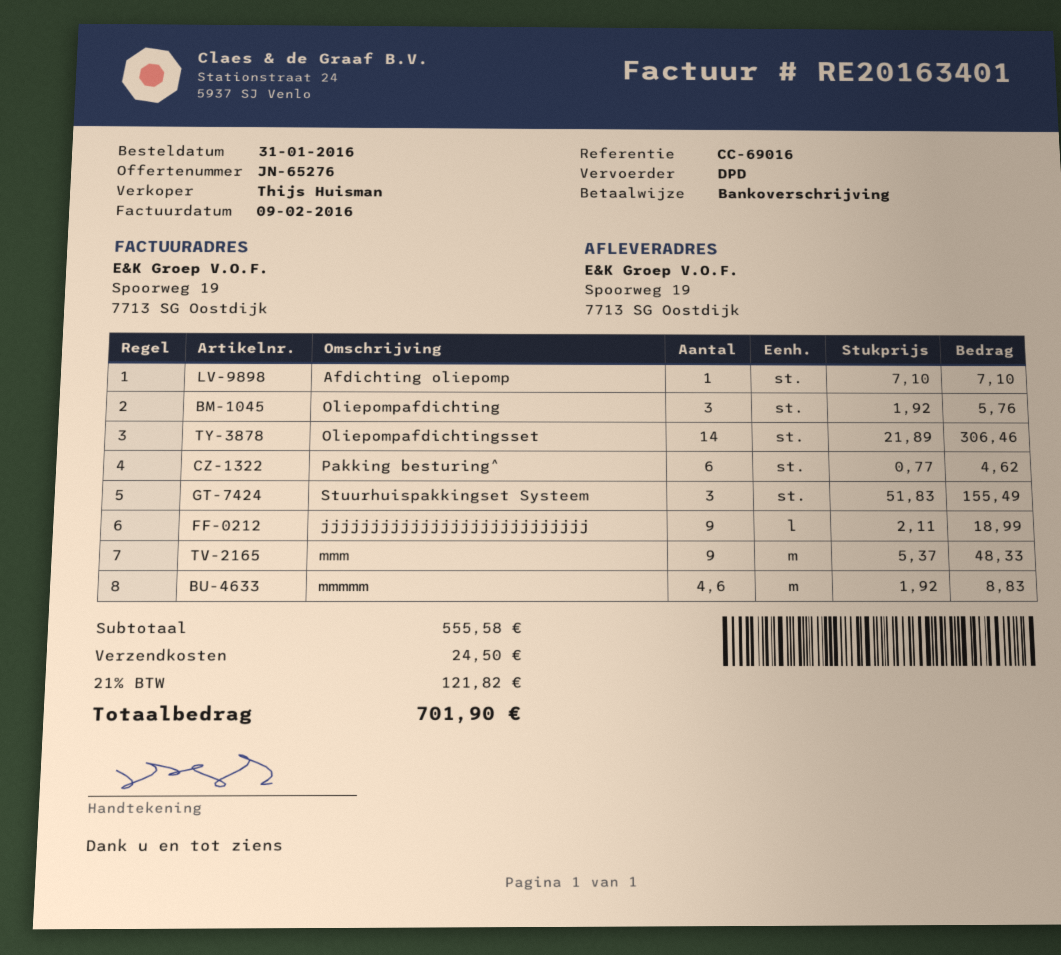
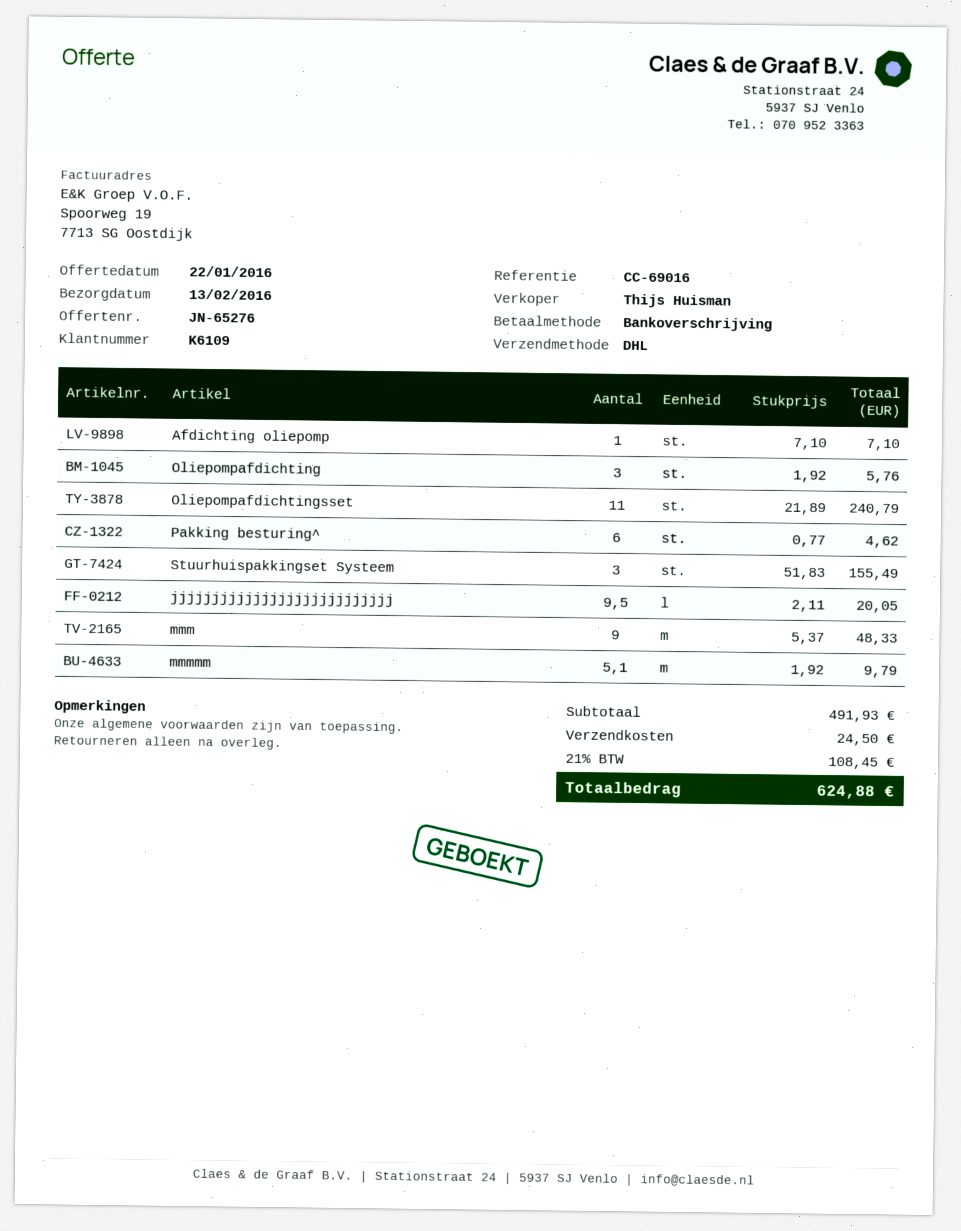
shipping method: DPD -> DHL
Oliepompafdichtingsset: 14 x 21.89 = 306.46 -> 11 x 21.89 = 240.79
jjjjjjjjjjjjjjjjjjjjjjjjjjj: 9 x 2.11 = 18.99 -> 9.5 x 2.11 = 20.05
mmmmm: 4.6 x 1.92 = 8.83 -> 5.1 x 1.92 = 9.79
subtotal: 555.58 -> 491.93
tax: 21% = 121.82 -> 21% = 108.45
total: 701.90 -> 624.88

